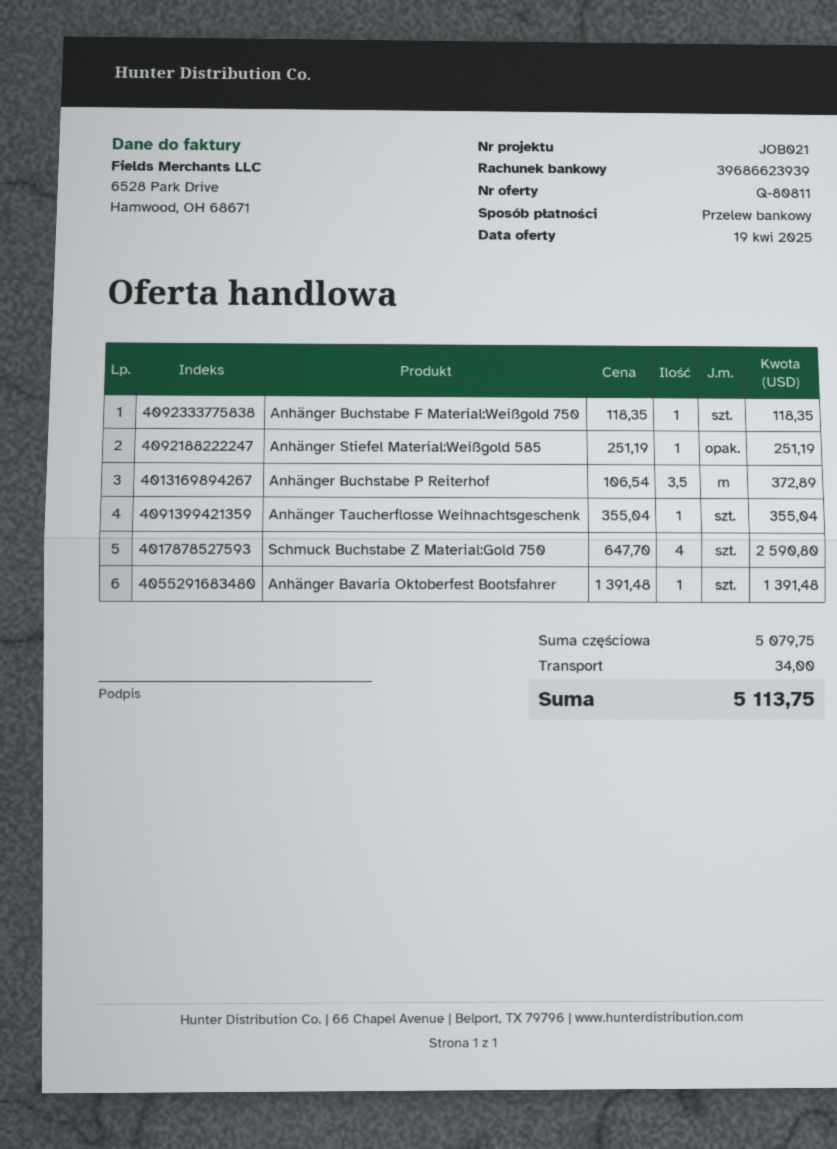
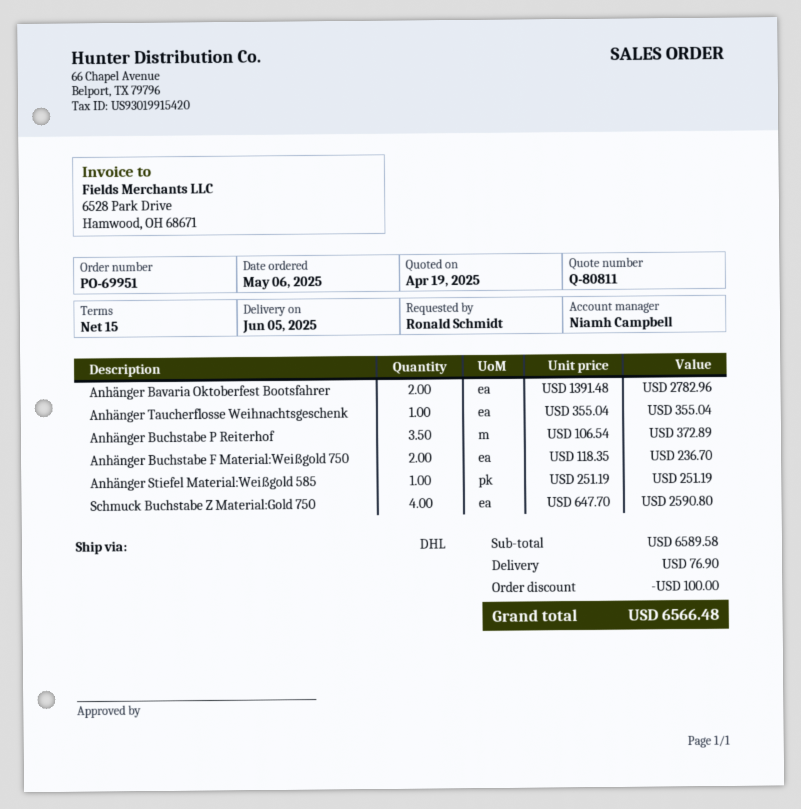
Anhänger Buchstabe F Material:Weißgold 750: 1 x 118.35 = 118.35 -> 2 x 118.35 = 236.70
Anhänger Bavaria Oktoberfest Bootsfahrer: 1 x 1391.48 = 1391.48 -> 2 x 1391.48 = 2782.96
subtotal: 5079.75 -> 6589.58
discount: none -> 100.00
shipping: 34.00 -> 76.90
total: 5113.75 -> 6566.48

